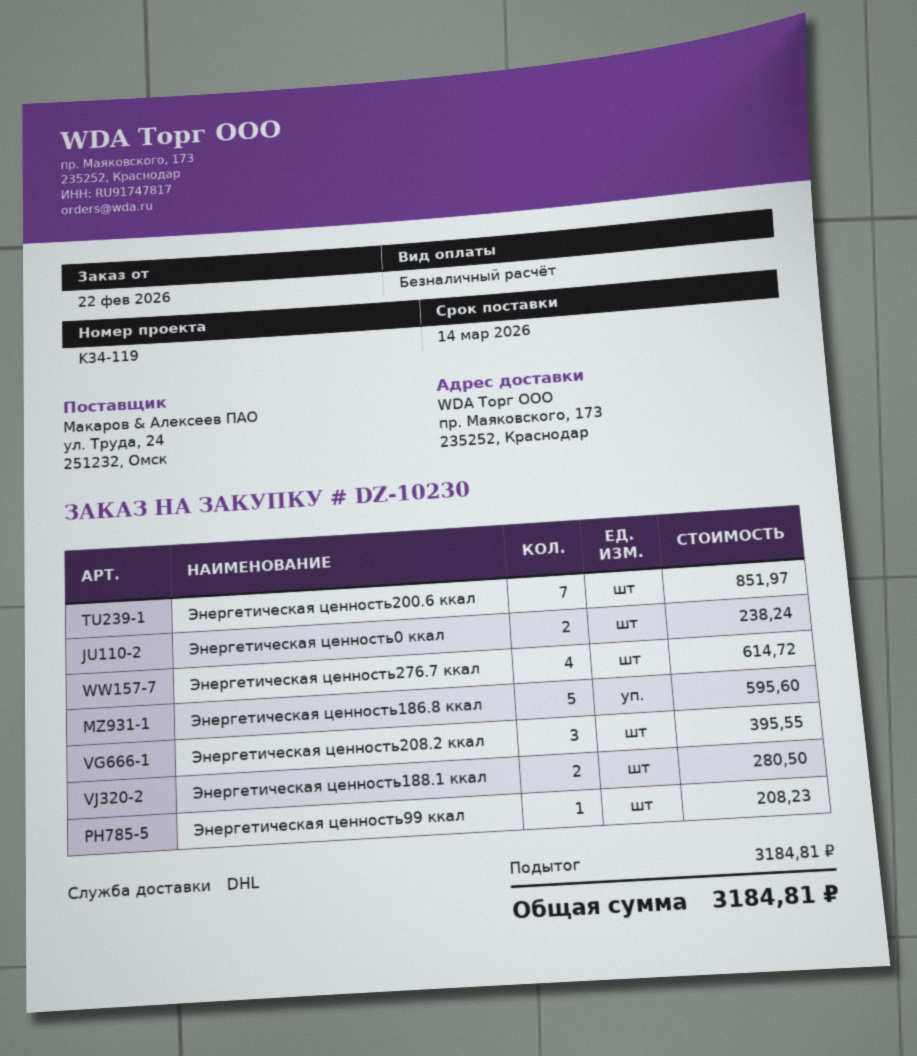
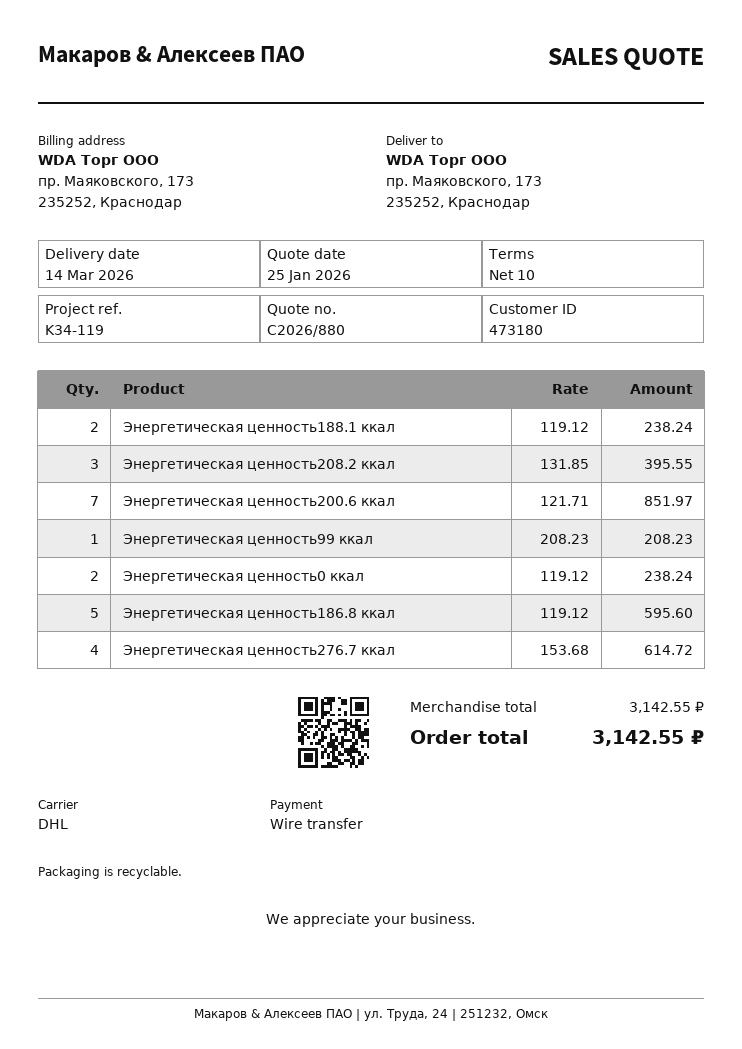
Энергетическая ценность188.1 ккал: 2 for 280.50 -> 2 for 238.24
subtotal: 3184.81 -> 3142.55
total: 3184.81 -> 3142.55

